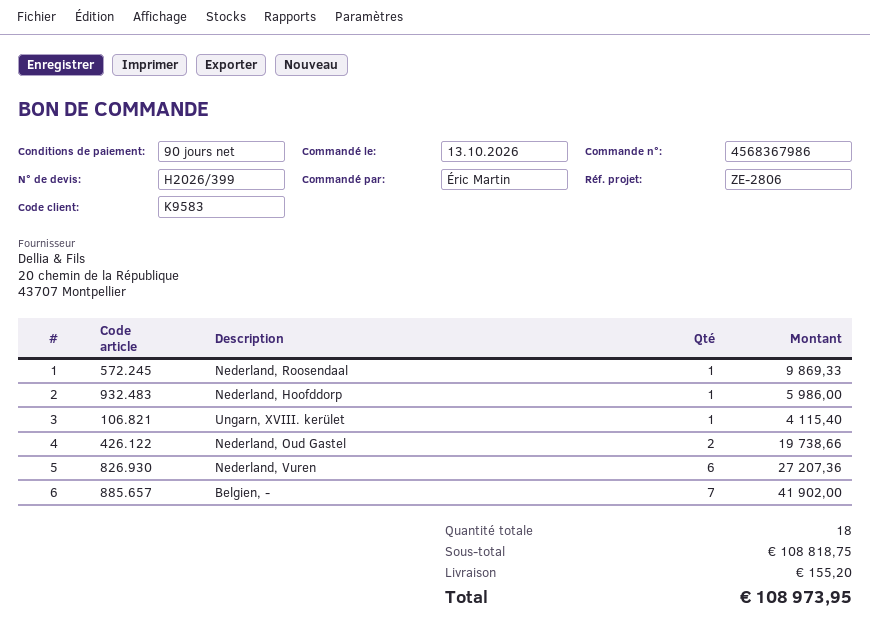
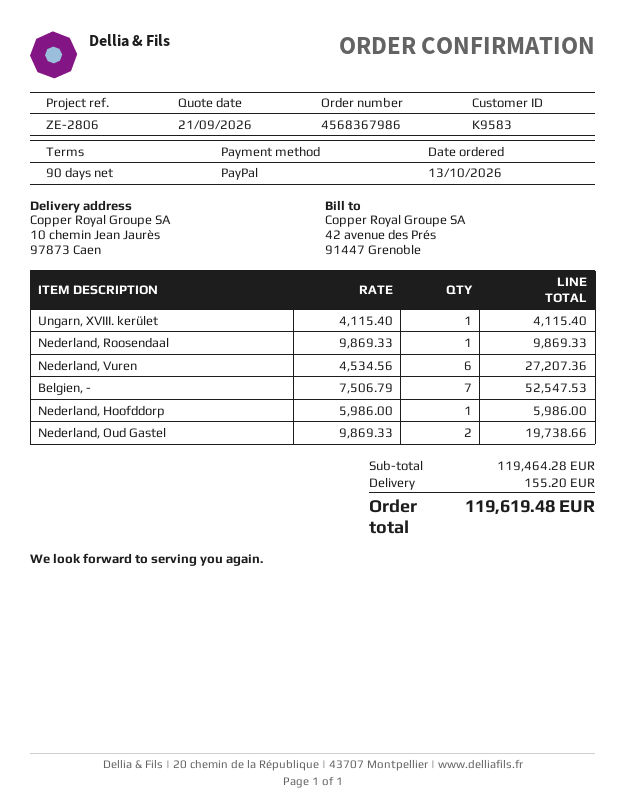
Belgien, -: 7 for 41902.00 -> 7 for 52547.53
subtotal: 108818.75 -> 119464.28
total: 108973.95 -> 119619.48

